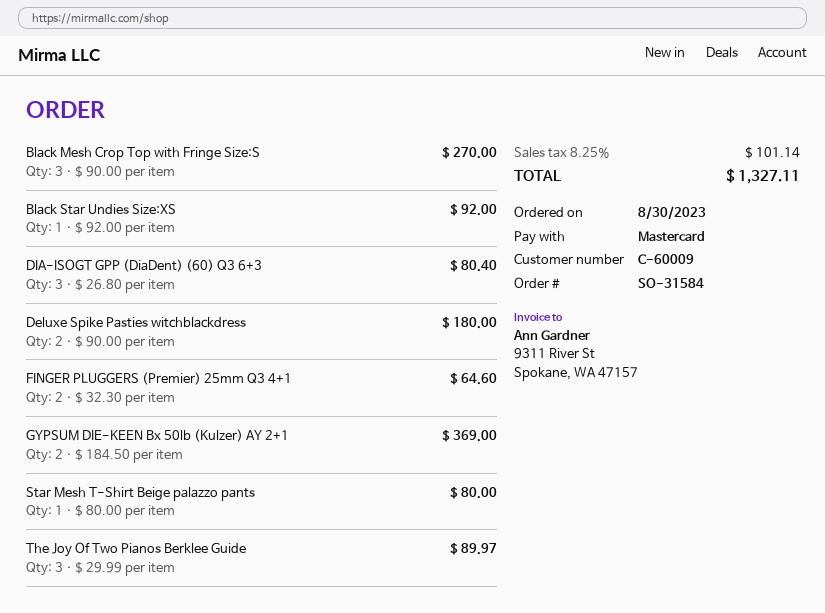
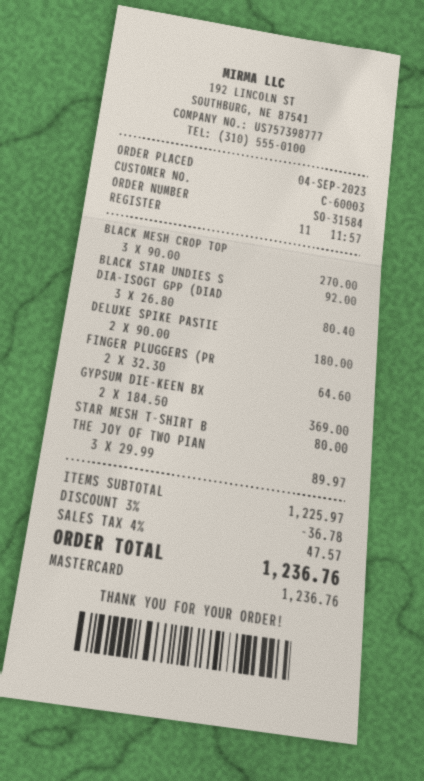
order date: 2023-08-30 -> 2023-09-04
customer number: C-60009 -> C-60003
discount: none -> 3% = 36.78
tax: 8.25% = 101.14 -> 4% = 47.57
total: 1327.11 -> 1236.76

